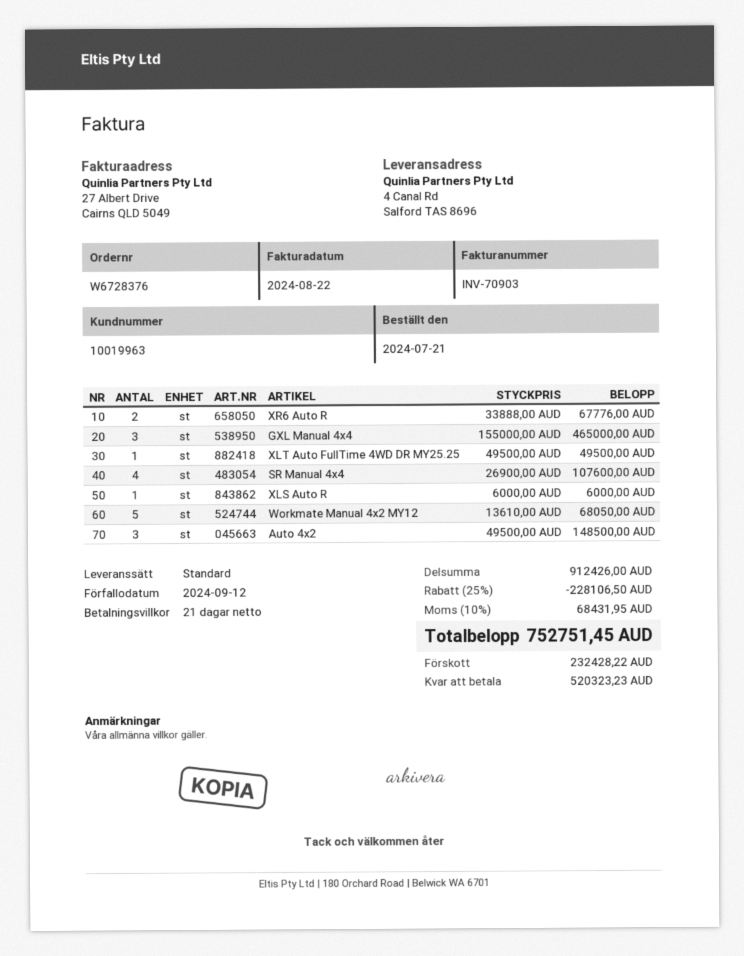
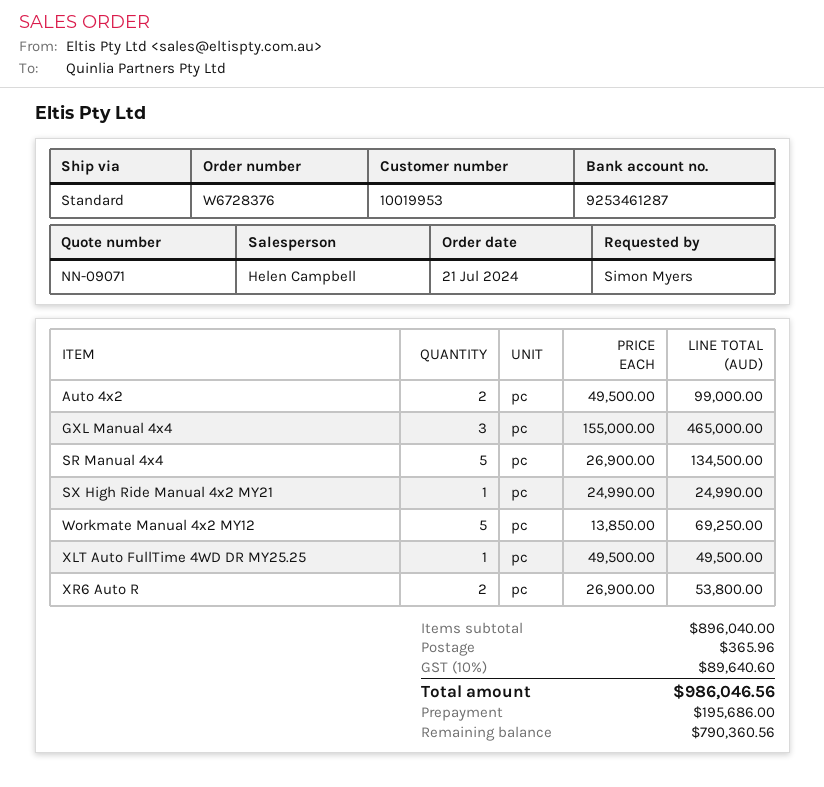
customer number: 10019963 -> 10019953
XR6 Auto R: 2 x 33888.00 = 67776.00 -> 2 x 26900.00 = 53800.00
SR Manual 4x4: 4 x 26900.00 = 107600.00 -> 5 x 26900.00 = 134500.00
XLS Auto R: 1 x 6000.00 = 6000.00 -> none
Workmate Manual 4x2 MY12: 5 x 13610.00 = 68050.00 -> 5 x 13850.00 = 69250.00
Auto 4x2: 3 x 49500.00 = 148500.00 -> 2 x 49500.00 = 99000.00
SX High Ride Manual 4x2 MY21: none -> 1 x 24990.00 = 24990.00
subtotal: 912426.00 -> 896040.00
discount: 25% = 228106.50 -> none
shipping: none -> 365.96
tax: 10% = 68431.95 -> 10% = 89640.60
total: 752751.45 -> 986046.56
deposit: 232428.22 -> 195686.00
balance: 520323.23 -> 790360.56

